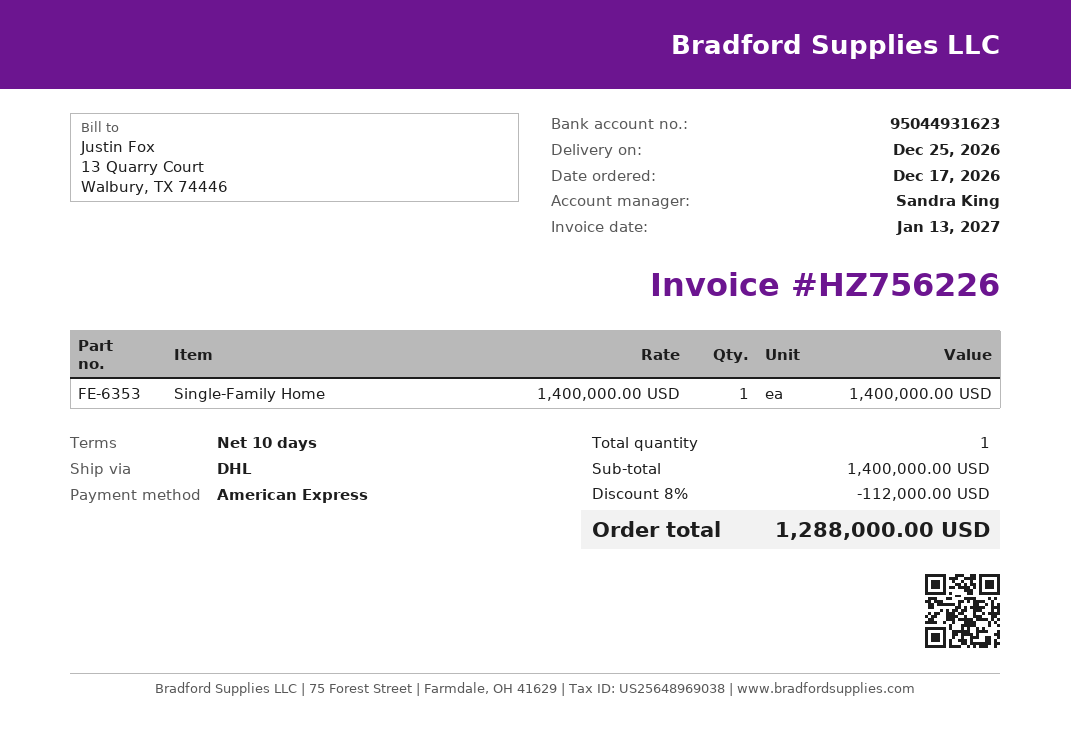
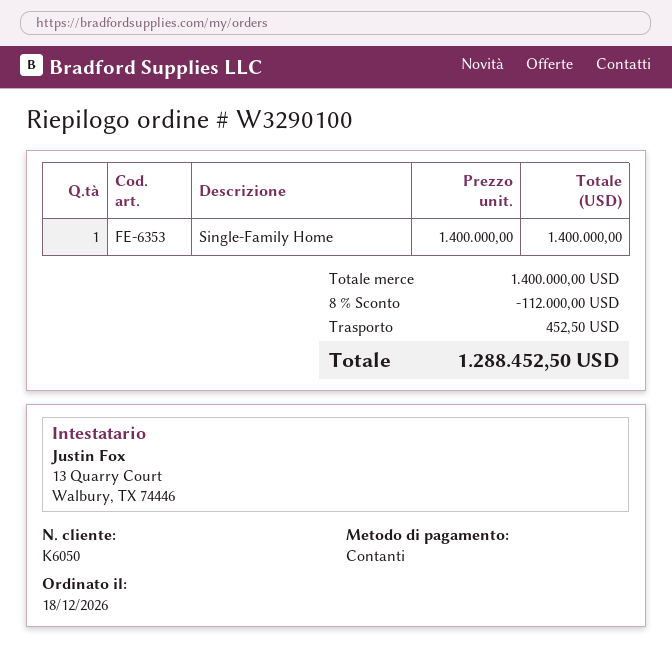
order date: 2026-12-17 -> 2026-12-18
payment method: American Express -> cash
shipping: none -> 452.50
total: 1288000.00 -> 1288452.50

